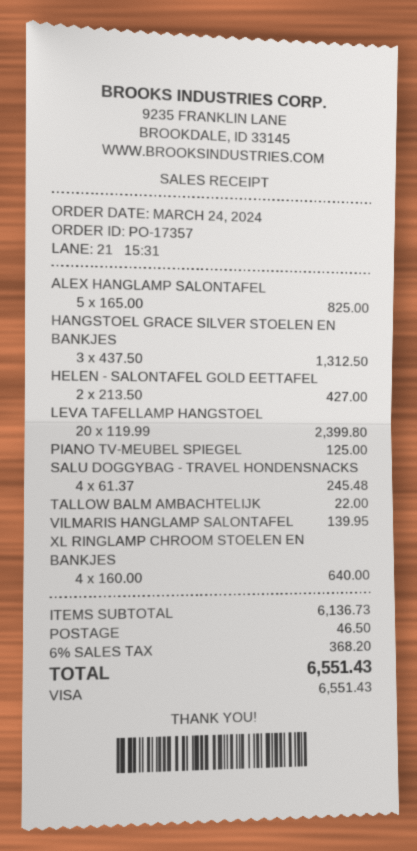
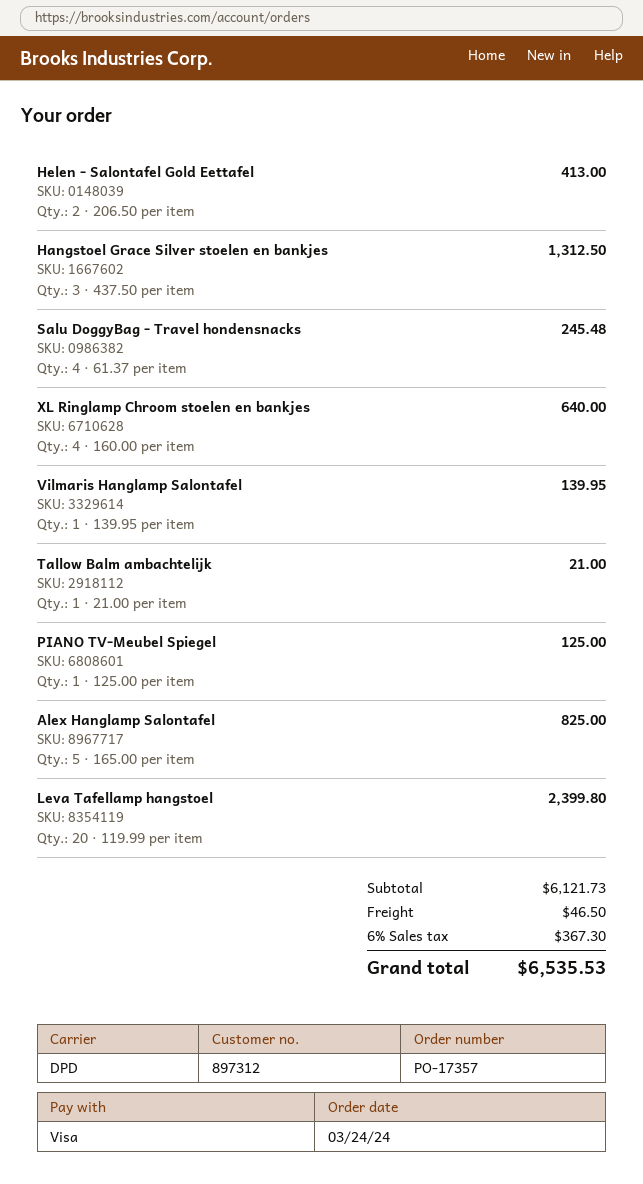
HELEN - SALONTAFEL GOLD EETTAFEL: 2 x 213.50 = 427.00 -> 2 x 206.50 = 413.00
TALLOW BALM AMBACHTELIJK: 1 x 22.00 = 22.00 -> 1 x 21.00 = 21.00
subtotal: 6136.73 -> 6121.73
tax: 6% = 368.20 -> 6% = 367.30
total: 6551.43 -> 6535.53

